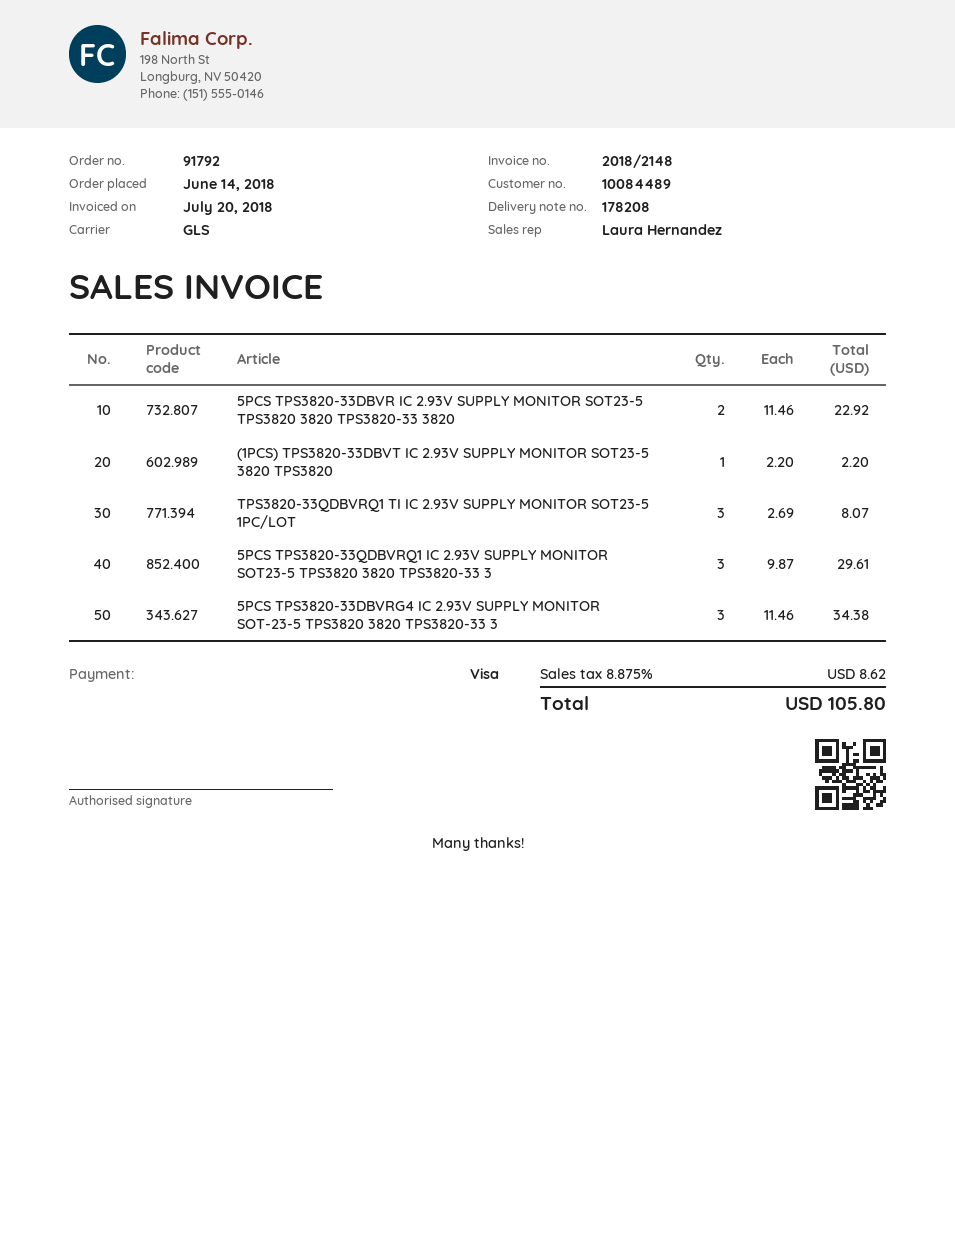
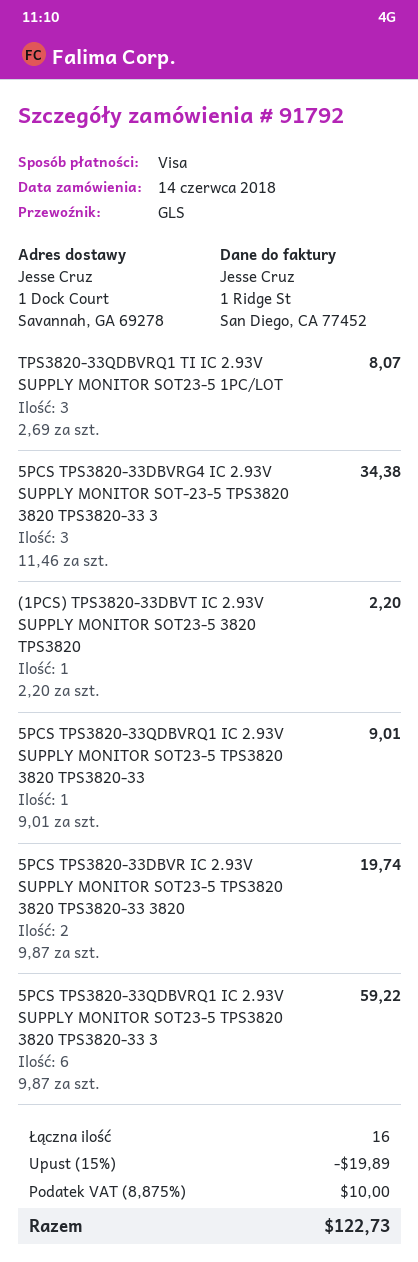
5PCS TPS3820-33DBVR IC 2.93V SUPPLY MONITOR SOT23-5 TPS3820 3820 TPS3820-33 3820: 2 x 11.46 = 22.92 -> 2 x 9.87 = 19.74
5PCS TPS3820-33QDBVRQ1 IC 2.93V SUPPLY MONITOR SOT23-5 TPS3820 3820 TPS3820-33 3: 3 x 9.87 = 29.61 -> 6 x 9.87 = 59.22
5PCS TPS3820-33QDBVRQ1 IC 2.93V SUPPLY MONITOR SOT23-5 TPS3820 3820 TPS3820-33: none -> 1 x 9.01 = 9.01
discount: none -> 15% = 19.89
tax: 8.875% = 8.62 -> 8.875% = 10.00
total: 105.80 -> 122.73

